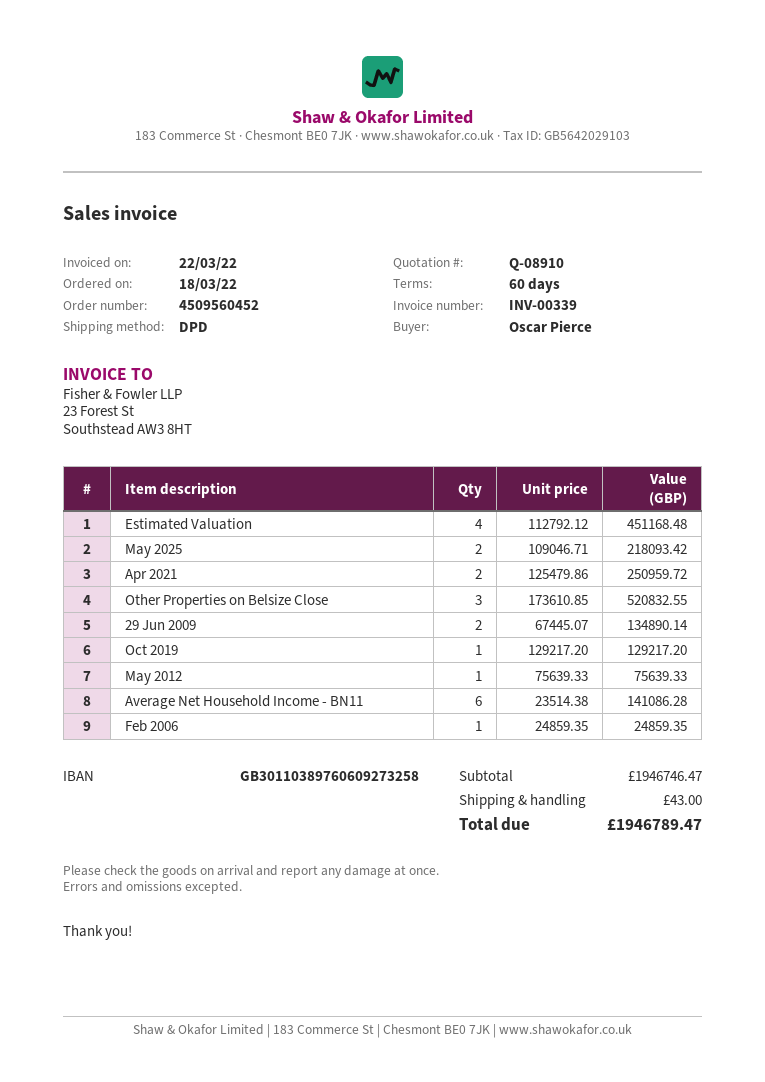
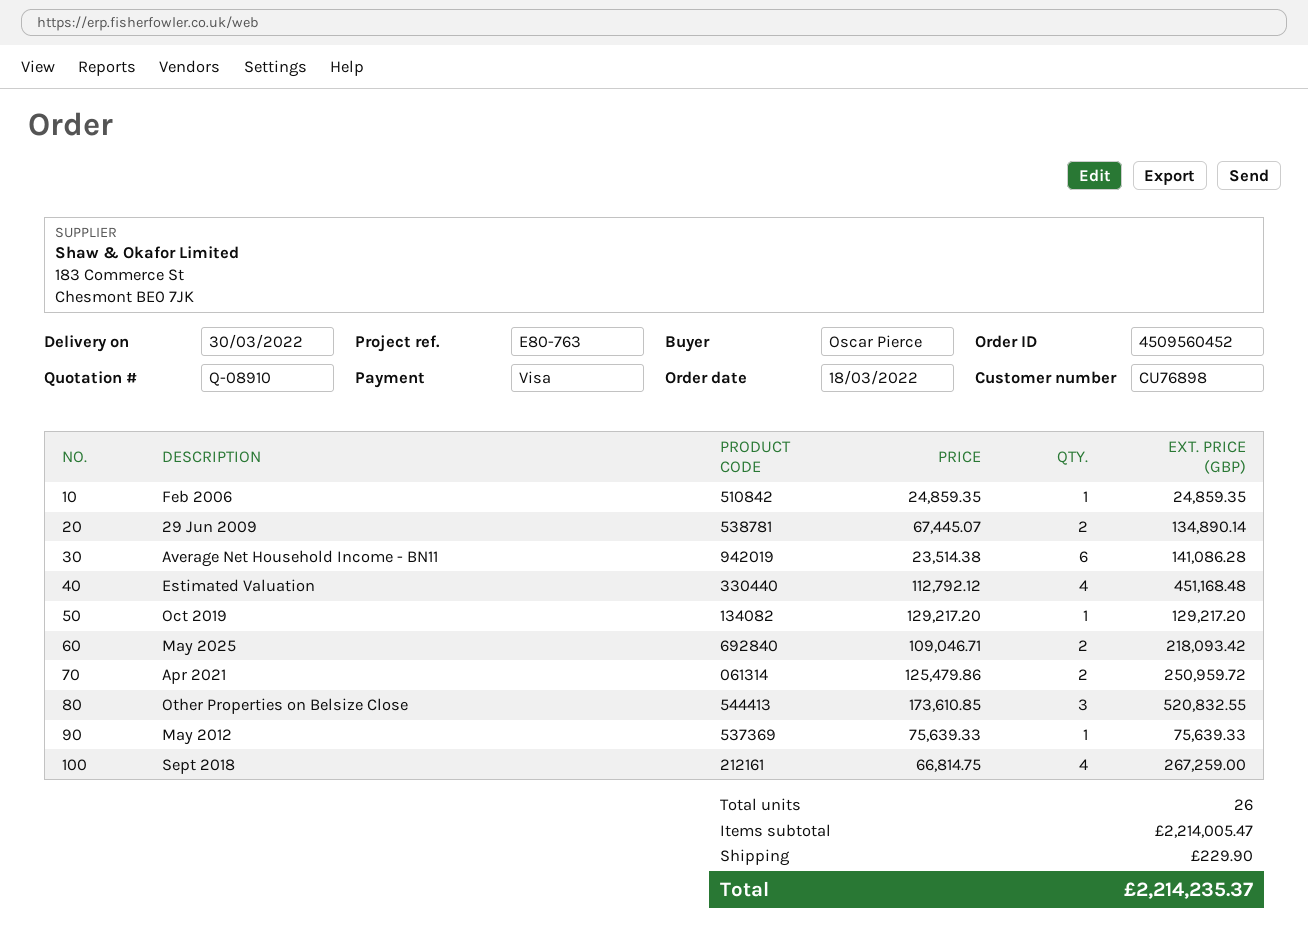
Sept 2018: none -> 4 x 66814.75 = 267259.00
subtotal: 1946746.47 -> 2214005.47
shipping: 43.00 -> 229.90
total: 1946789.47 -> 2214235.37

